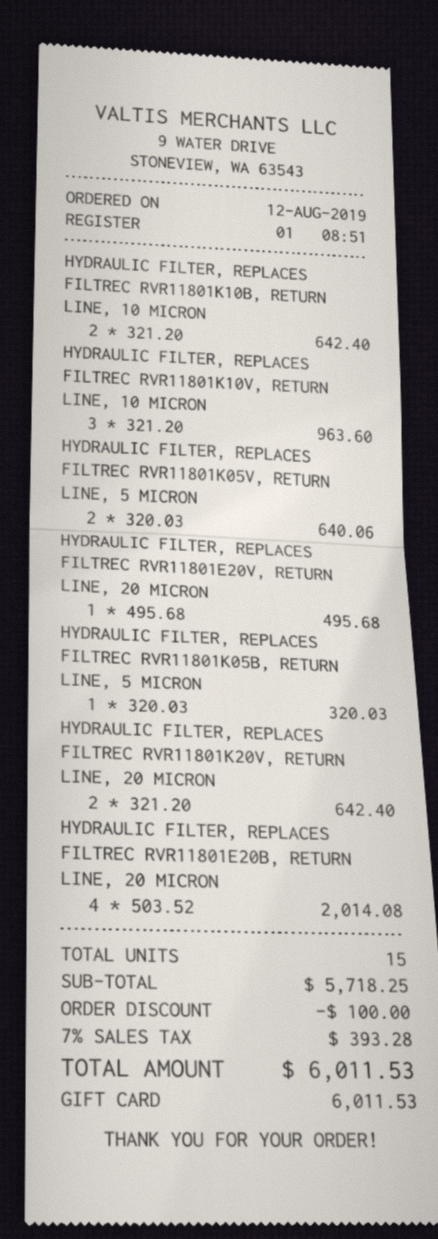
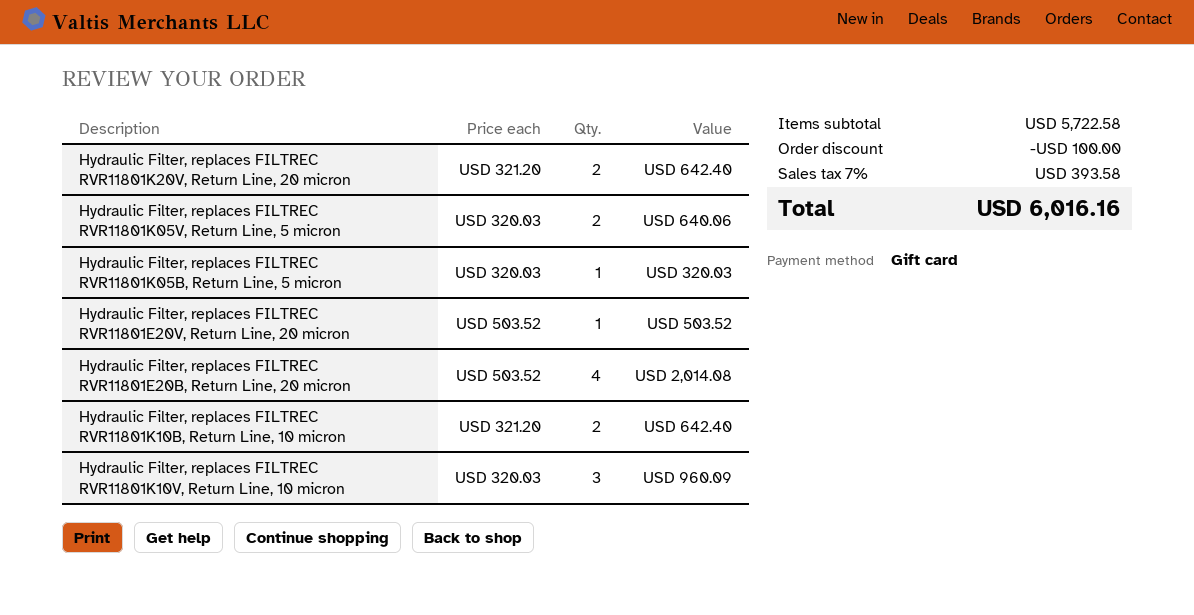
HYDRAULIC FILTER, REPLACES FILTREC RVR11801K10V, RETURN LINE, 10 MICRON: 3 x 321.20 = 963.60 -> 3 x 320.03 = 960.09
HYDRAULIC FILTER, REPLACES FILTREC RVR11801E20V, RETURN LINE, 20 MICRON: 1 x 495.68 = 495.68 -> 1 x 503.52 = 503.52
subtotal: 5718.25 -> 5722.58
tax: 7% = 393.28 -> 7% = 393.58
total: 6011.53 -> 6016.16

